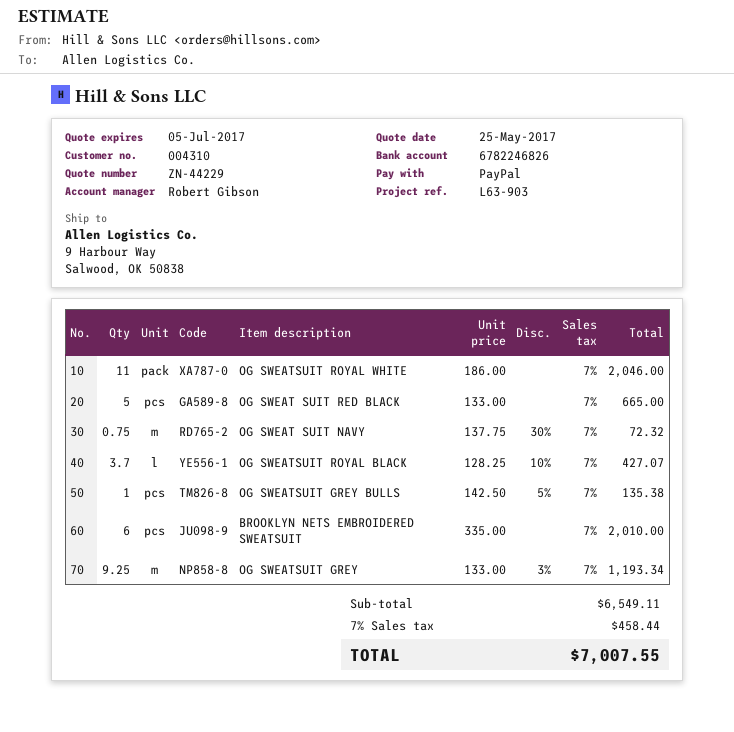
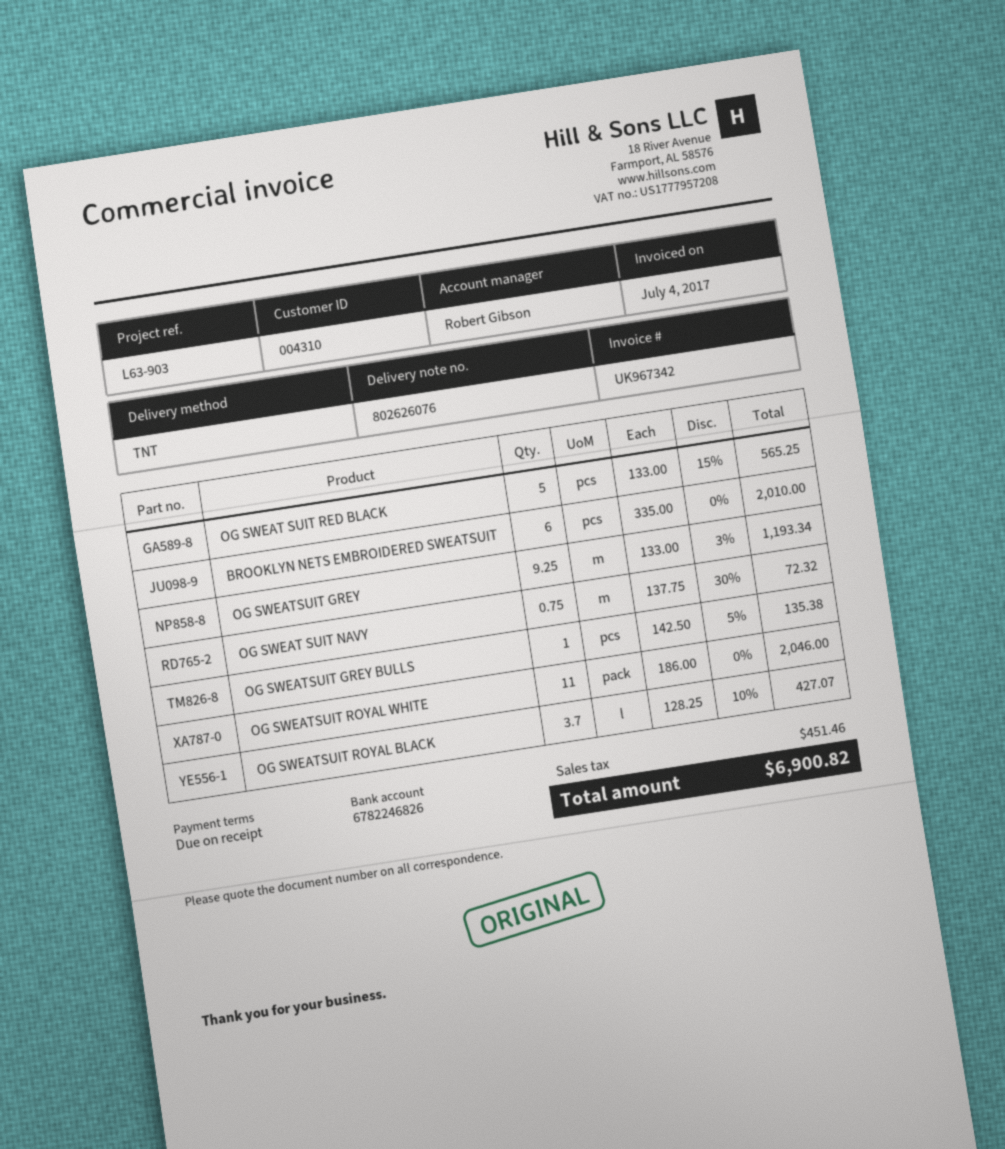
OG SWEAT SUIT RED BLACK: 5 x 133.00 = 665.00 -> 5 x 133.00 - 15% = 565.25
tax: 458.44 -> 451.46
total: 7007.55 -> 6900.82

